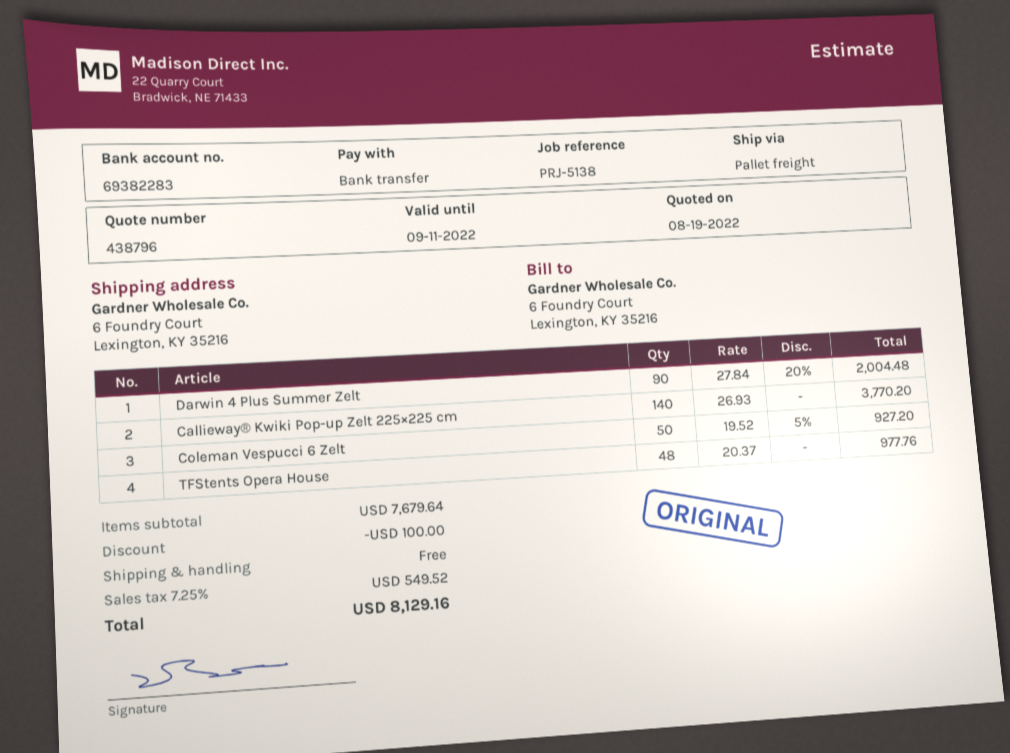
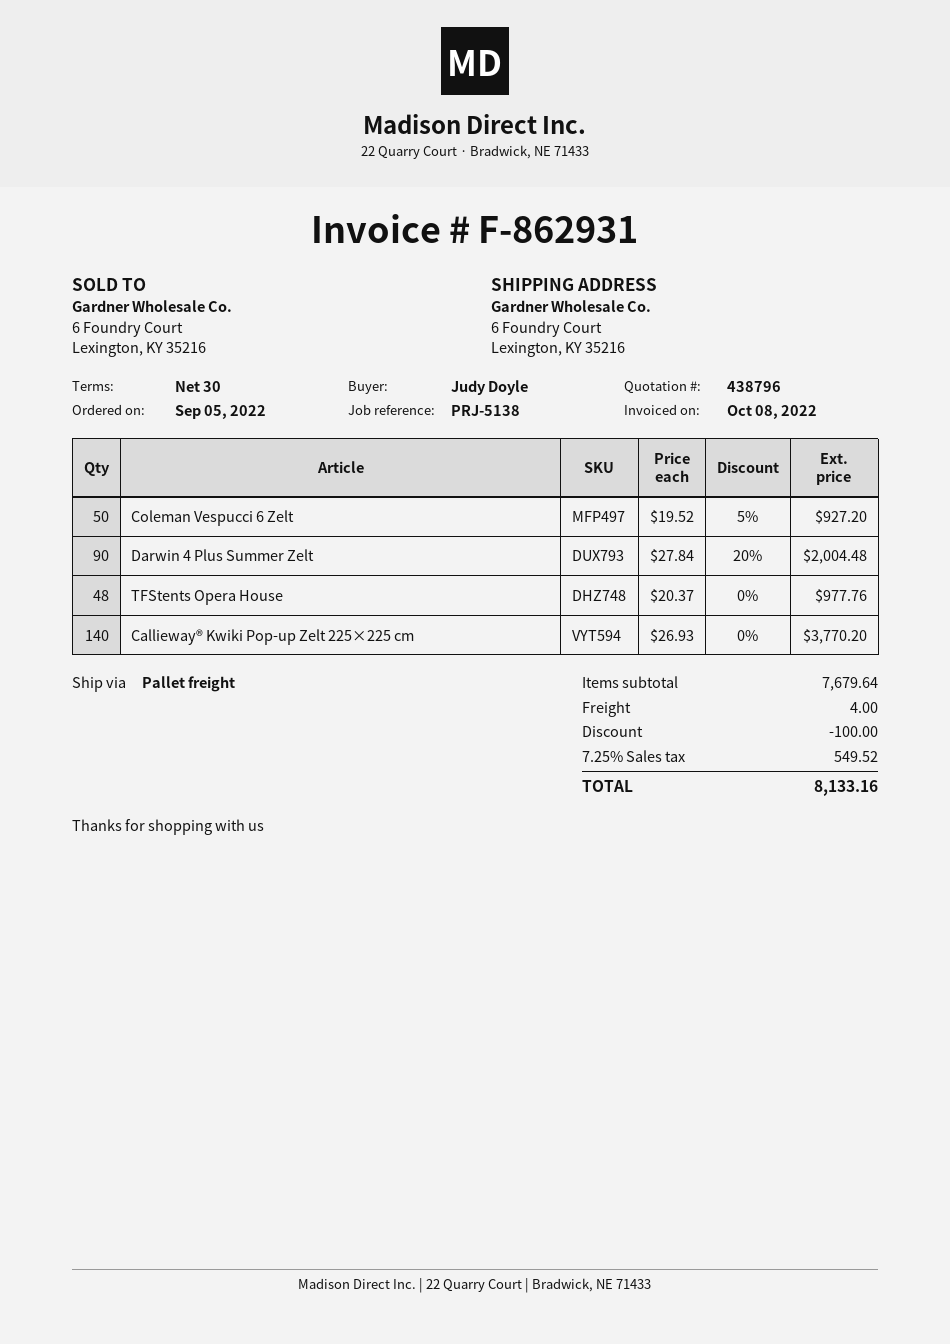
shipping: 0.00 -> 4.00
total: 8129.16 -> 8133.16

